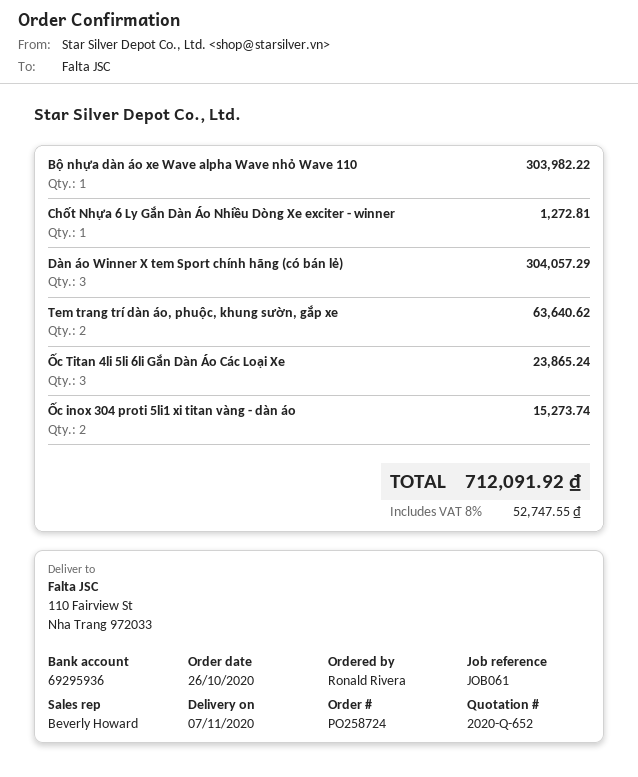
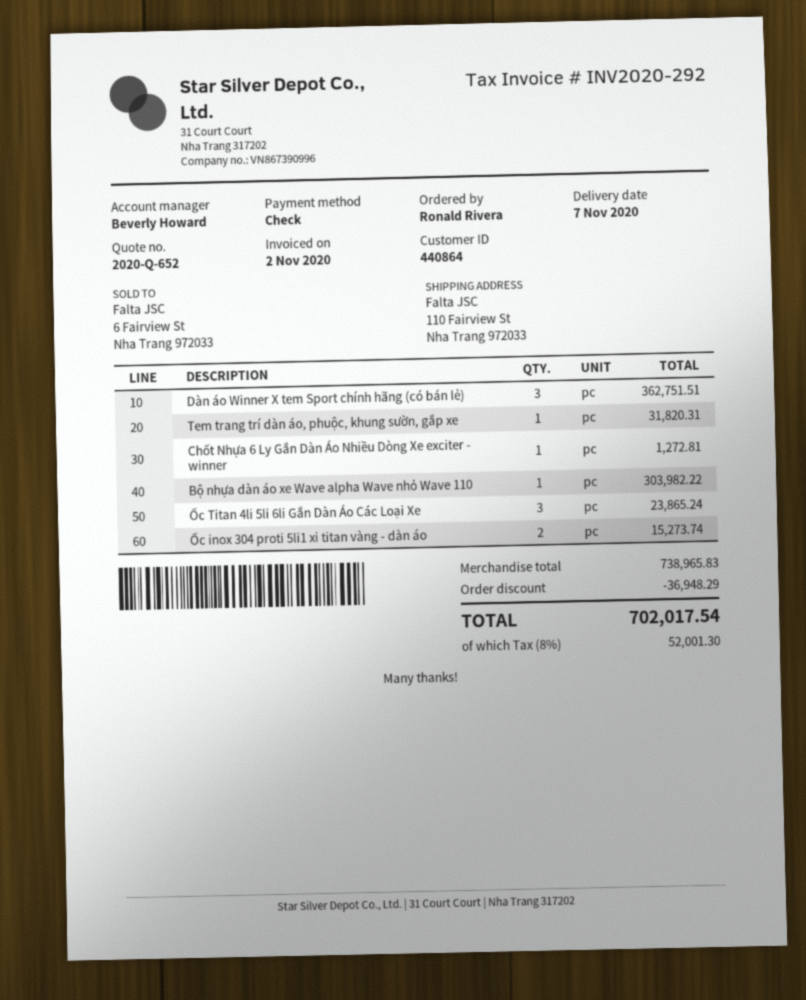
Dàn áo Winner X tem Sport chính hãng (có bán lẻ): 3 for 304057.29 -> 3 for 362751.51
Tem trang trí dàn áo, phuộc, khung sườn, gắp xe: 2 for 63640.62 -> 1 for 31820.31
discount: none -> 36948.29
tax: 8% = 52747.55 -> 8% = 52001.30
total: 712091.92 -> 702017.54

